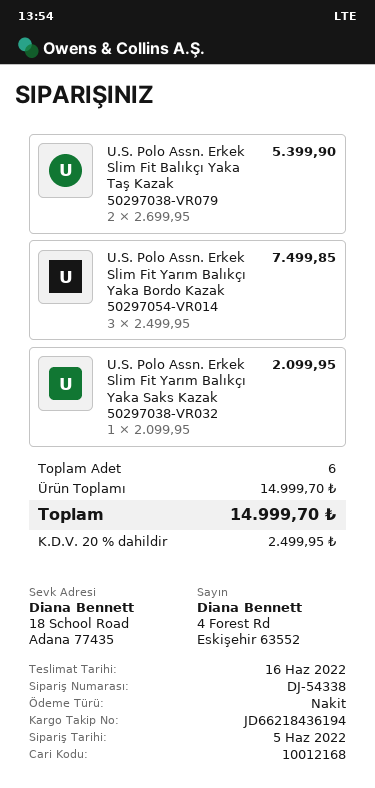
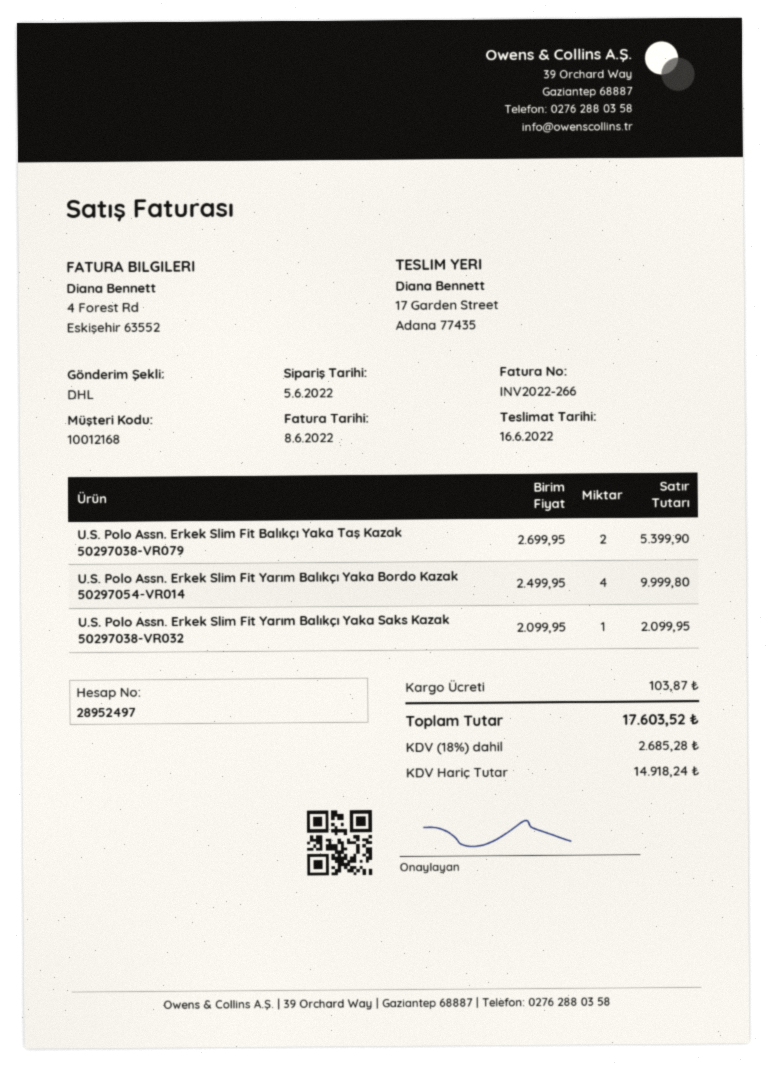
ship to: 18 School Road, Adana 77435 -> 17 Garden Street, Adana 77435
U.S. Polo Assn. Erkek Slim Fit Yarım Balıkçı Yaka Bordo Kazak 50297054-VR014: 3 x 2499.95 = 7499.85 -> 4 x 2499.95 = 9999.80
shipping: none -> 103.87
tax: 20% = 2499.95 -> 18% = 2685.28
total: 14999.70 -> 17603.52

